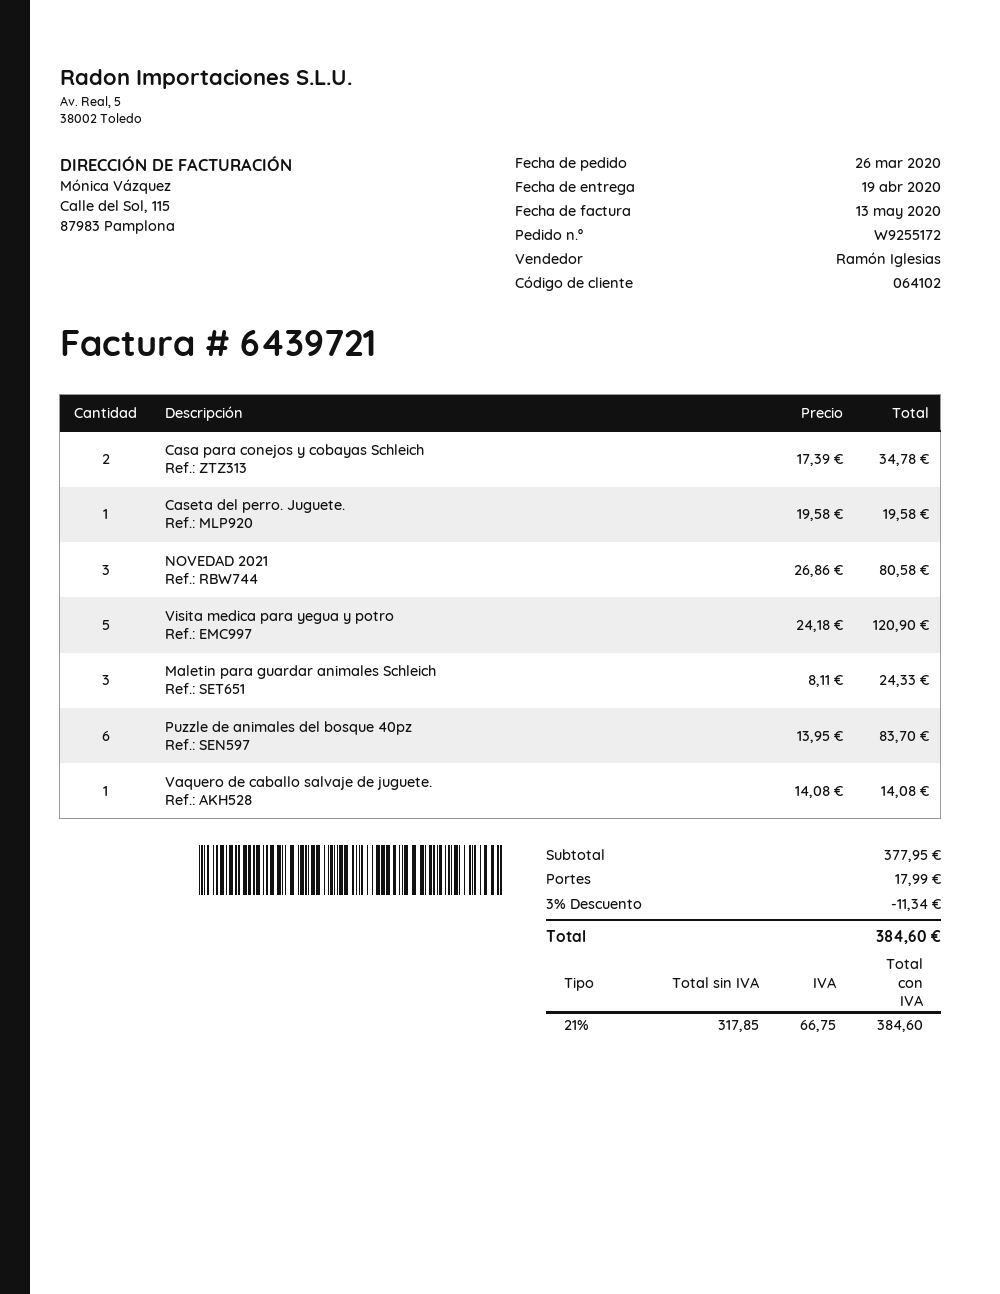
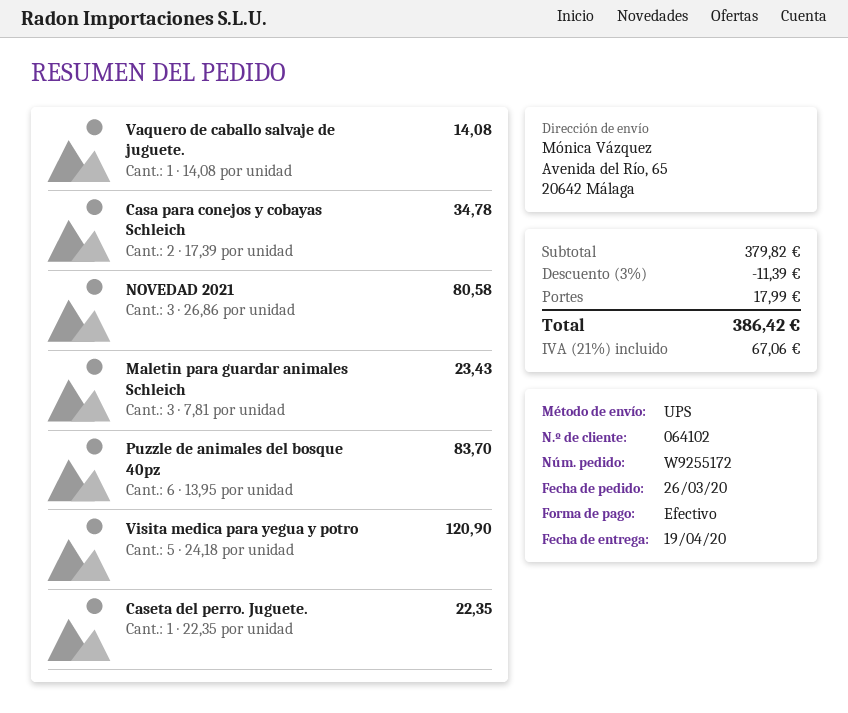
Caseta del perro. Juguete.: 1 x 19.58 = 19.58 -> 1 x 22.35 = 22.35
Maletin para guardar animales Schleich: 3 x 8.11 = 24.33 -> 3 x 7.81 = 23.43
subtotal: 377.95 -> 379.82
discount: 3% = 11.34 -> 3% = 11.39
tax: 21% = 66.75 -> 21% = 67.06
total: 384.60 -> 386.42

